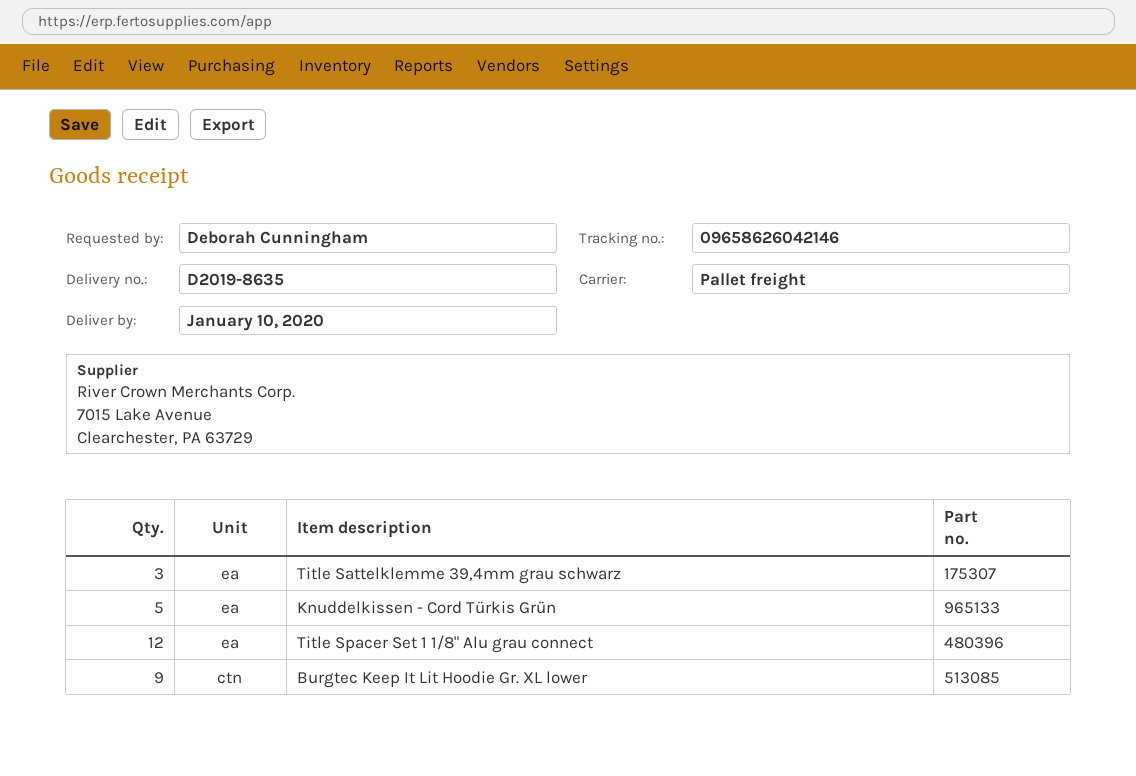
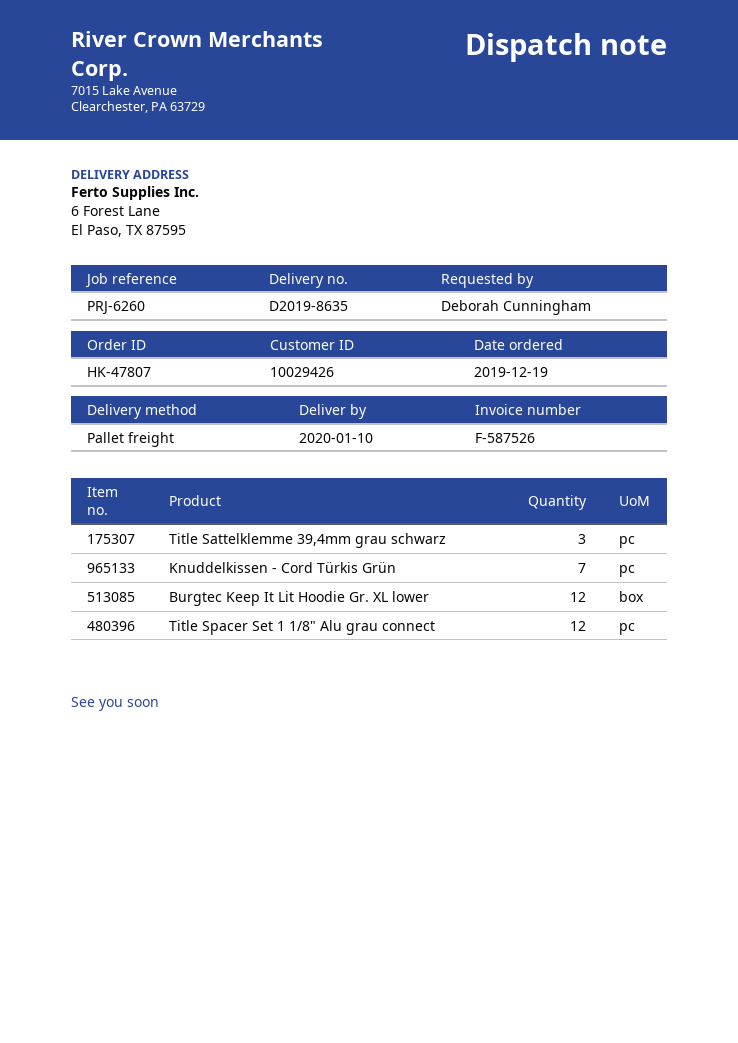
Knuddelkissen - Cord Türkis Grün: 5 -> 7
Burgtec Keep It Lit Hoodie Gr. XL lower: 9 -> 12

